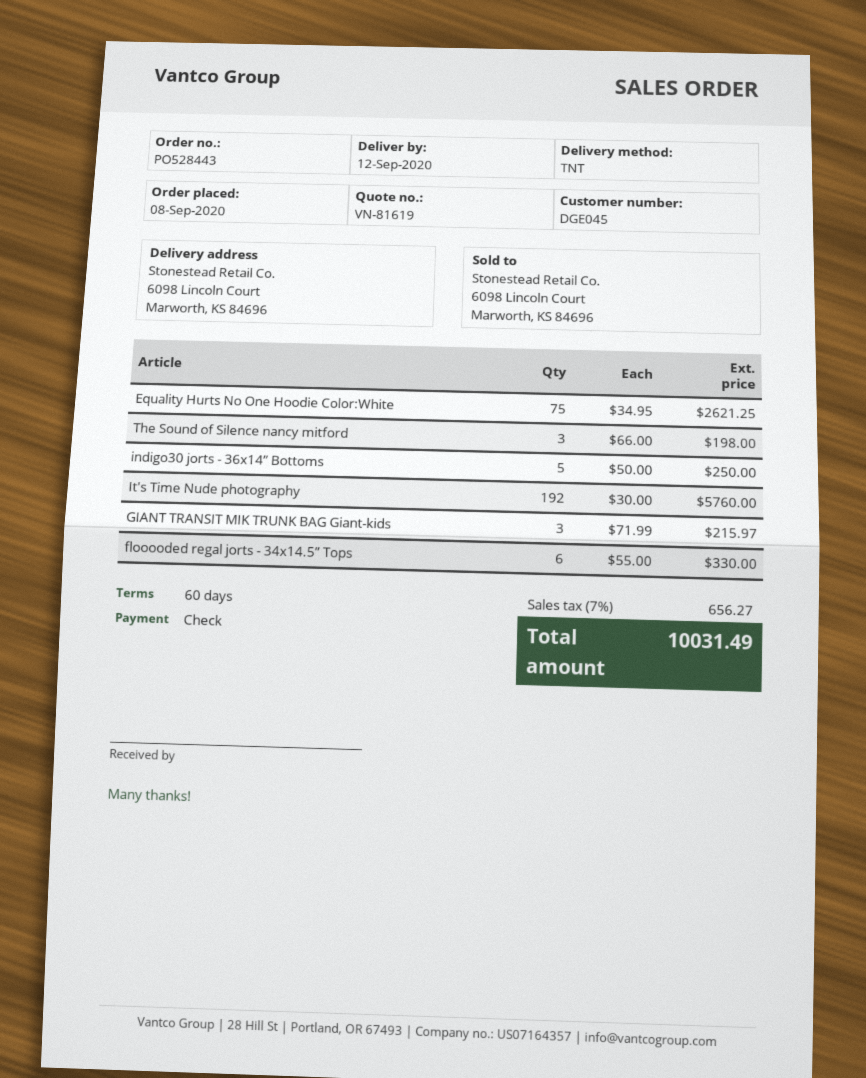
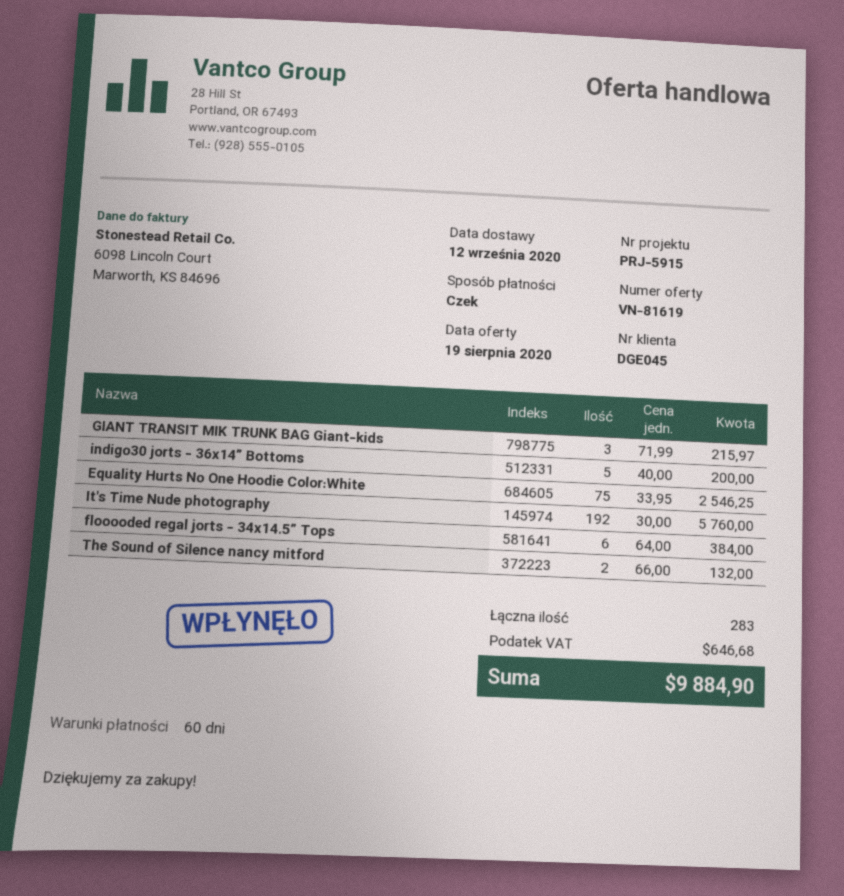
Equality Hurts No One Hoodie Color:White: 75 x 34.95 = 2621.25 -> 75 x 33.95 = 2546.25
The Sound of Silence nancy mitford: 3 x 66.00 = 198.00 -> 2 x 66.00 = 132.00
indigo30 jorts - 36x14” Bottoms: 5 x 50.00 = 250.00 -> 5 x 40.00 = 200.00
flooooded regal jorts - 34x14.5” Tops: 6 x 55.00 = 330.00 -> 6 x 64.00 = 384.00
tax: 656.27 -> 646.68
total: 10031.49 -> 9884.90

